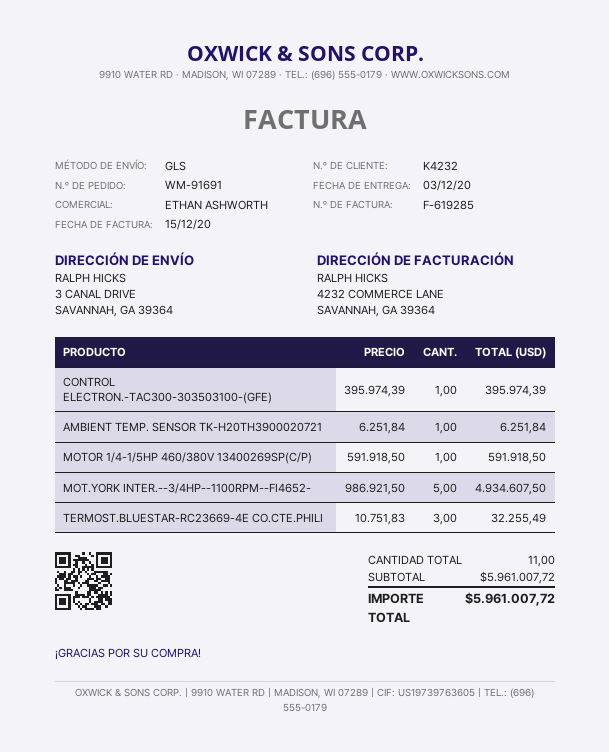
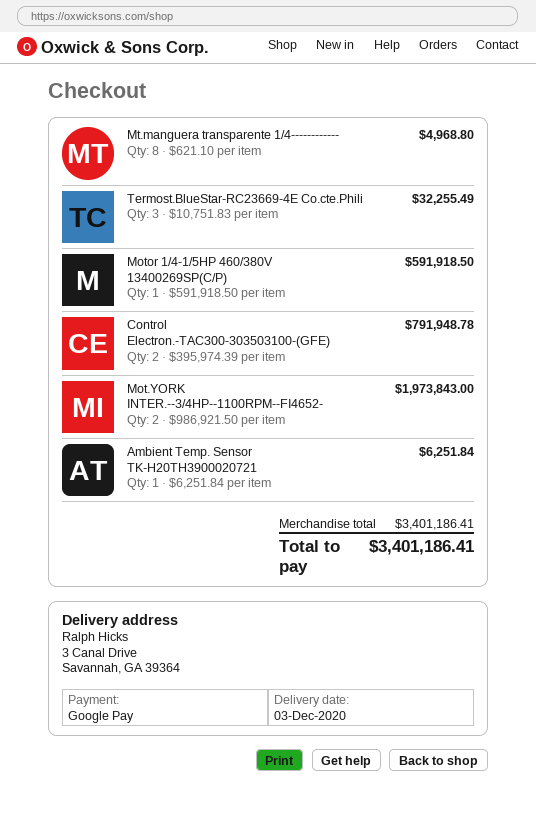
CONTROL ELECTRON.-TAC300-303503100-(GFE): 1 x 395974.39 = 395974.39 -> 2 x 395974.39 = 791948.78
MOT.YORK INTER.--3/4HP--1100RPM--FI4652-: 5 x 986921.50 = 4934607.50 -> 2 x 986921.50 = 1973843.00
Mt.manguera transparente 1/4------------: none -> 8 x 621.10 = 4968.80
subtotal: 5961007.72 -> 3401186.41
total: 5961007.72 -> 3401186.41

